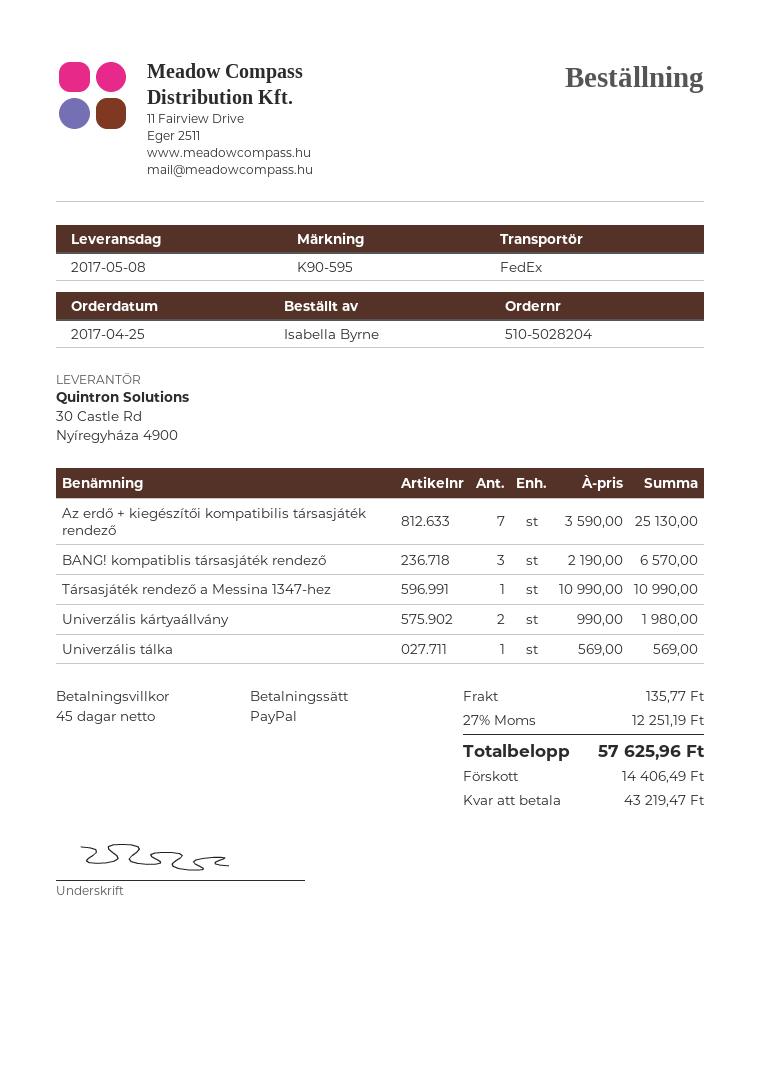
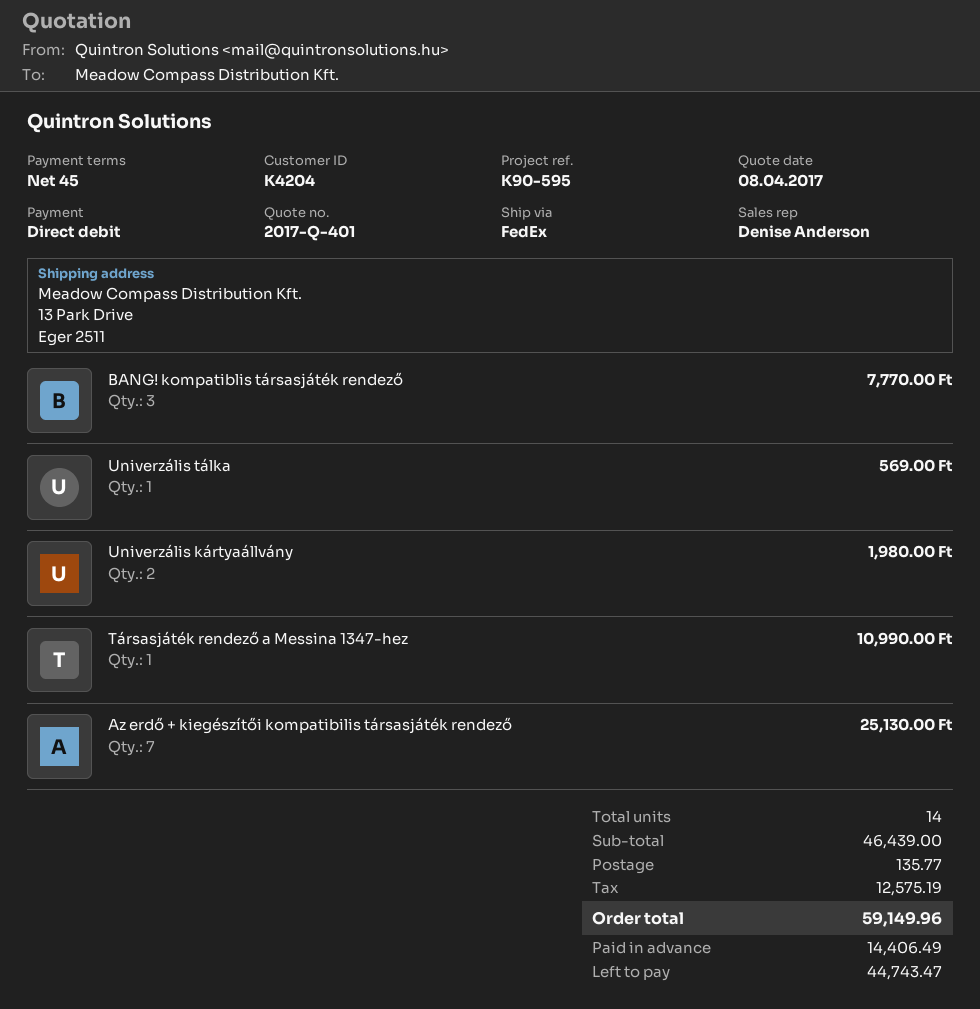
payment method: PayPal -> direct debit
BANG! kompatiblis társasjáték rendező: 3 for 6570.00 -> 3 for 7770.00
tax: 12251.19 -> 12575.19
total: 57625.96 -> 59149.96
balance: 43219.47 -> 44743.47

